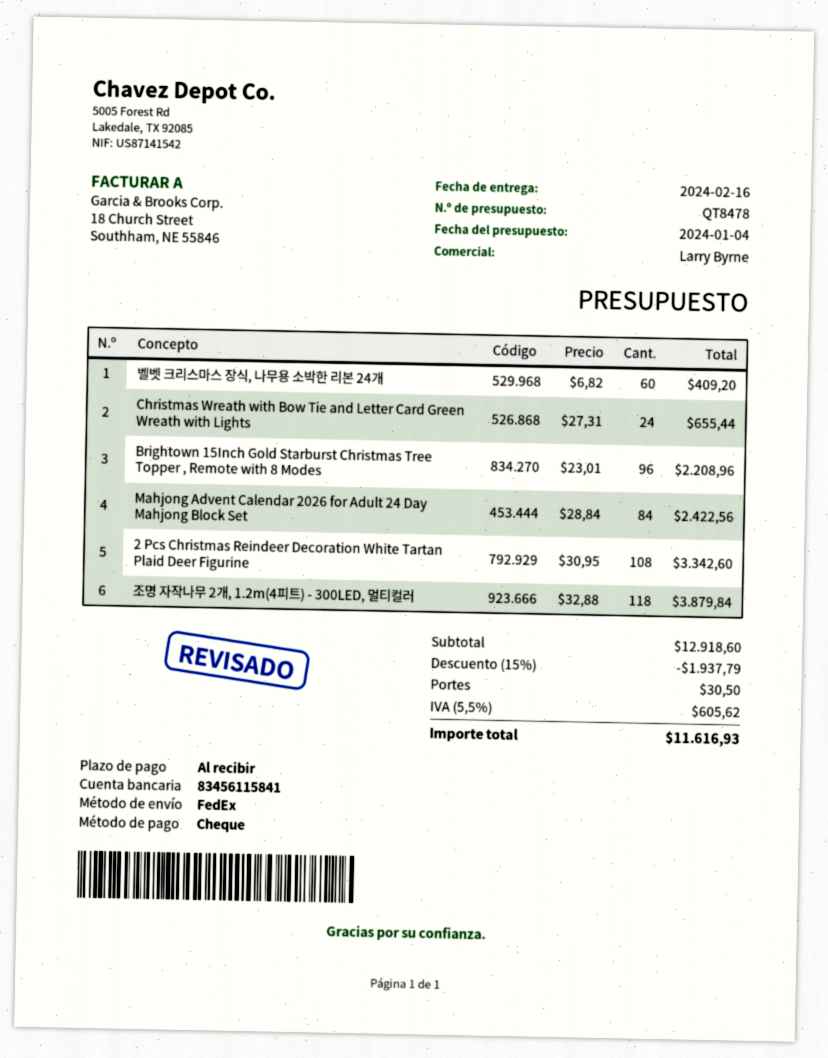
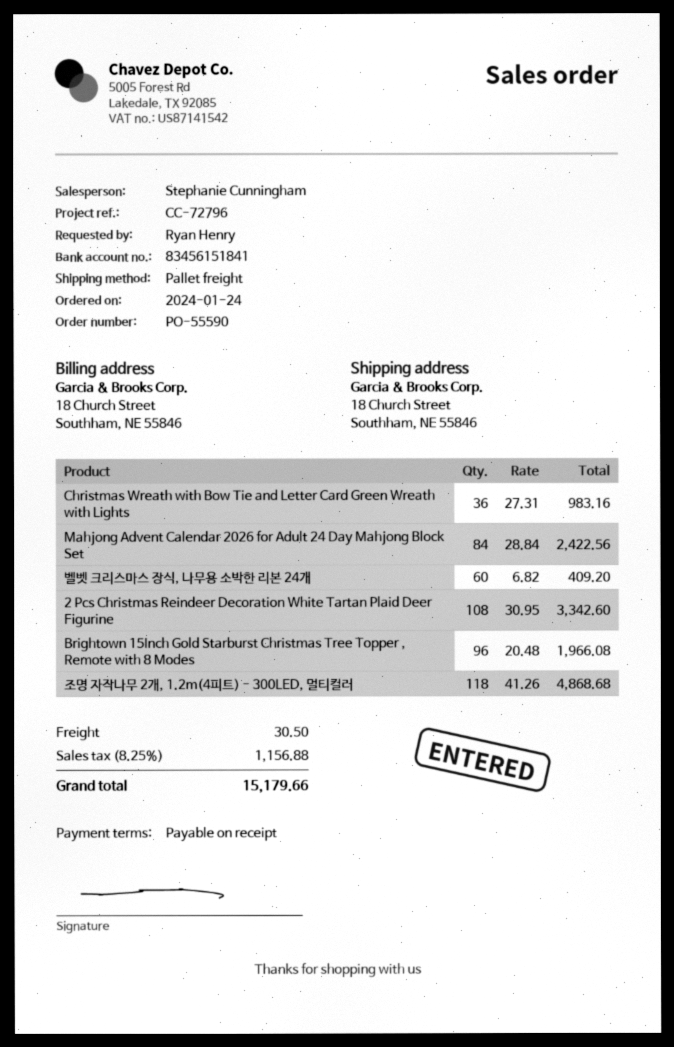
sales rep: Larry Byrne -> Stephanie Cunningham
bank account: 83456115841 -> 83456151841
shipping method: FedEx -> pallet freight
Christmas Wreath with Bow Tie and Letter Card Green Wreath with Lights: 24 x 27.31 = 655.44 -> 36 x 27.31 = 983.16
Brightown 15Inch Gold Starburst Christmas Tree Topper , Remote with 8 Modes: 96 x 23.01 = 2208.96 -> 96 x 20.48 = 1966.08
조명 자작나무 2개, 1.2m(4피트) - 300LED, 멀티컬러: 118 x 32.88 = 3879.84 -> 118 x 41.26 = 4868.68
discount: 15% = 1937.79 -> none
tax: 5.5% = 605.62 -> 8.25% = 1156.88
total: 11616.93 -> 15179.66

